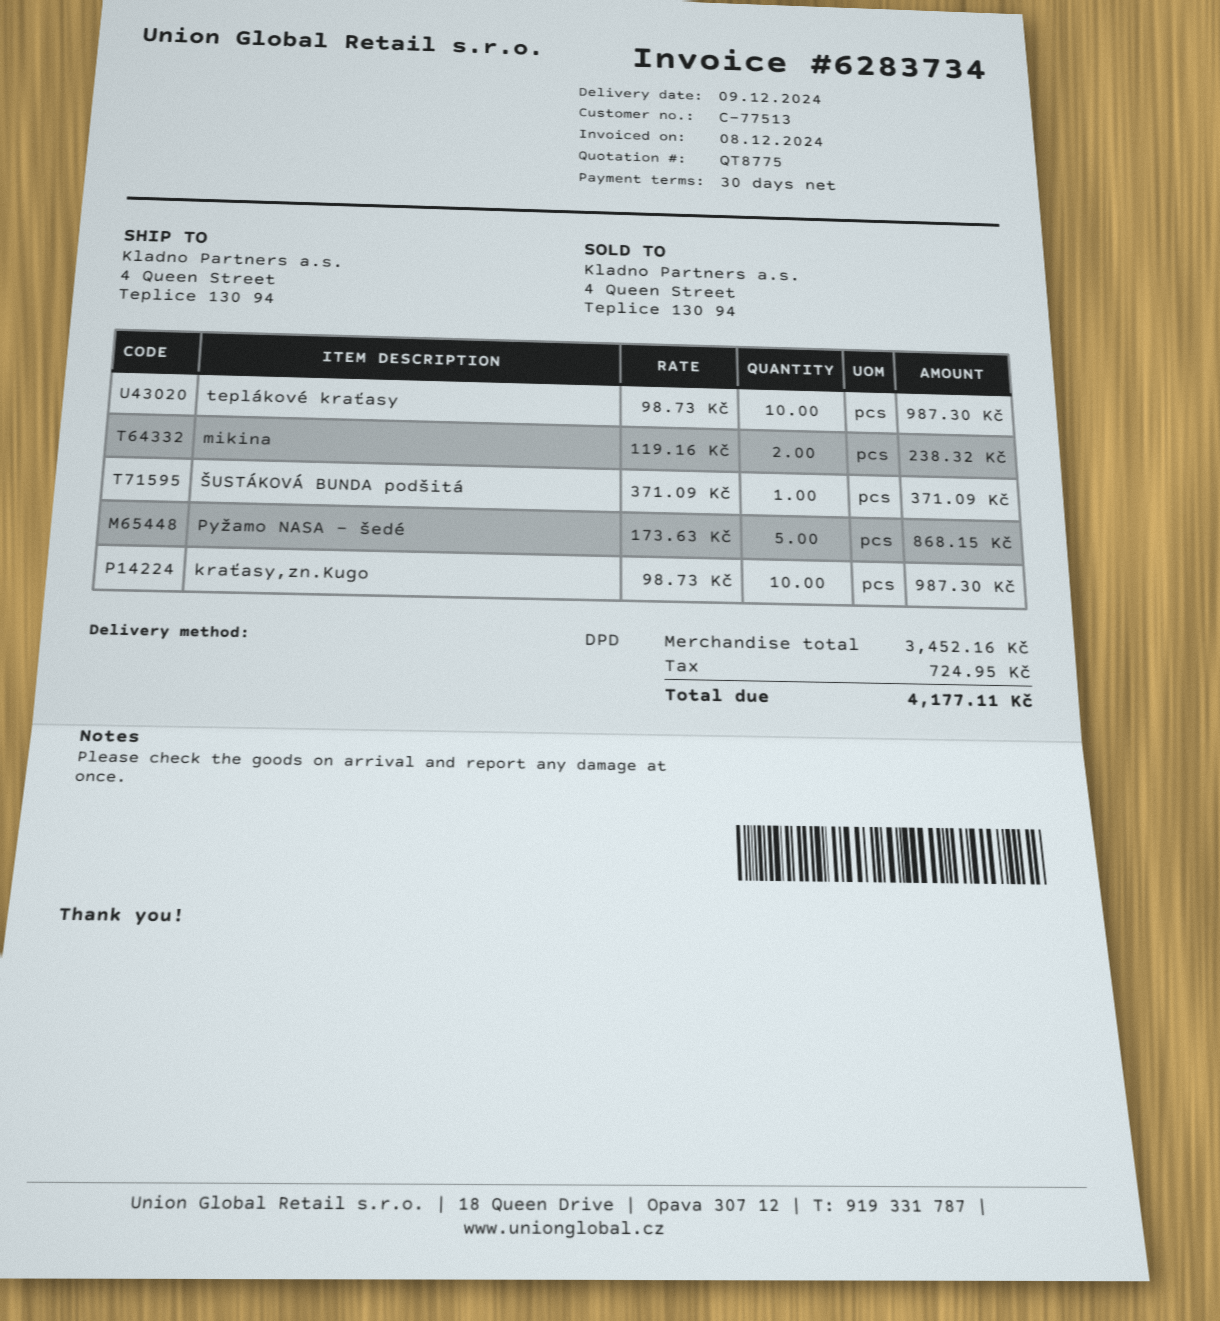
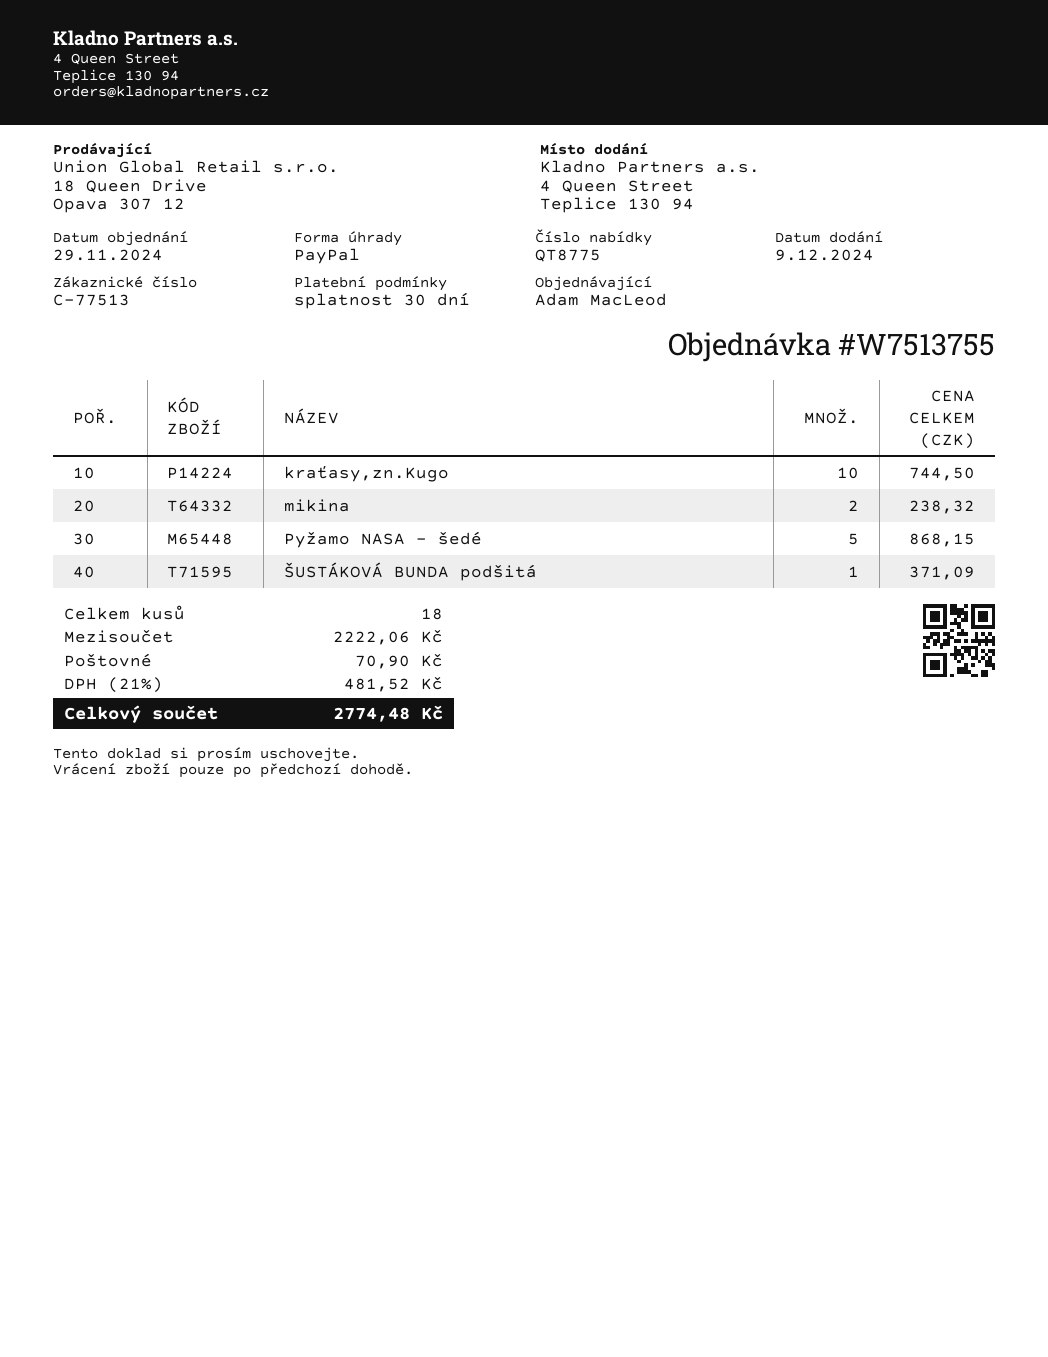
teplákové kraťasy: 10 for 987.30 -> none
kraťasy,zn.Kugo: 10 for 987.30 -> 10 for 744.50
subtotal: 3452.16 -> 2222.06
shipping: none -> 70.90
tax: 724.95 -> 481.52
total: 4177.11 -> 2774.48

